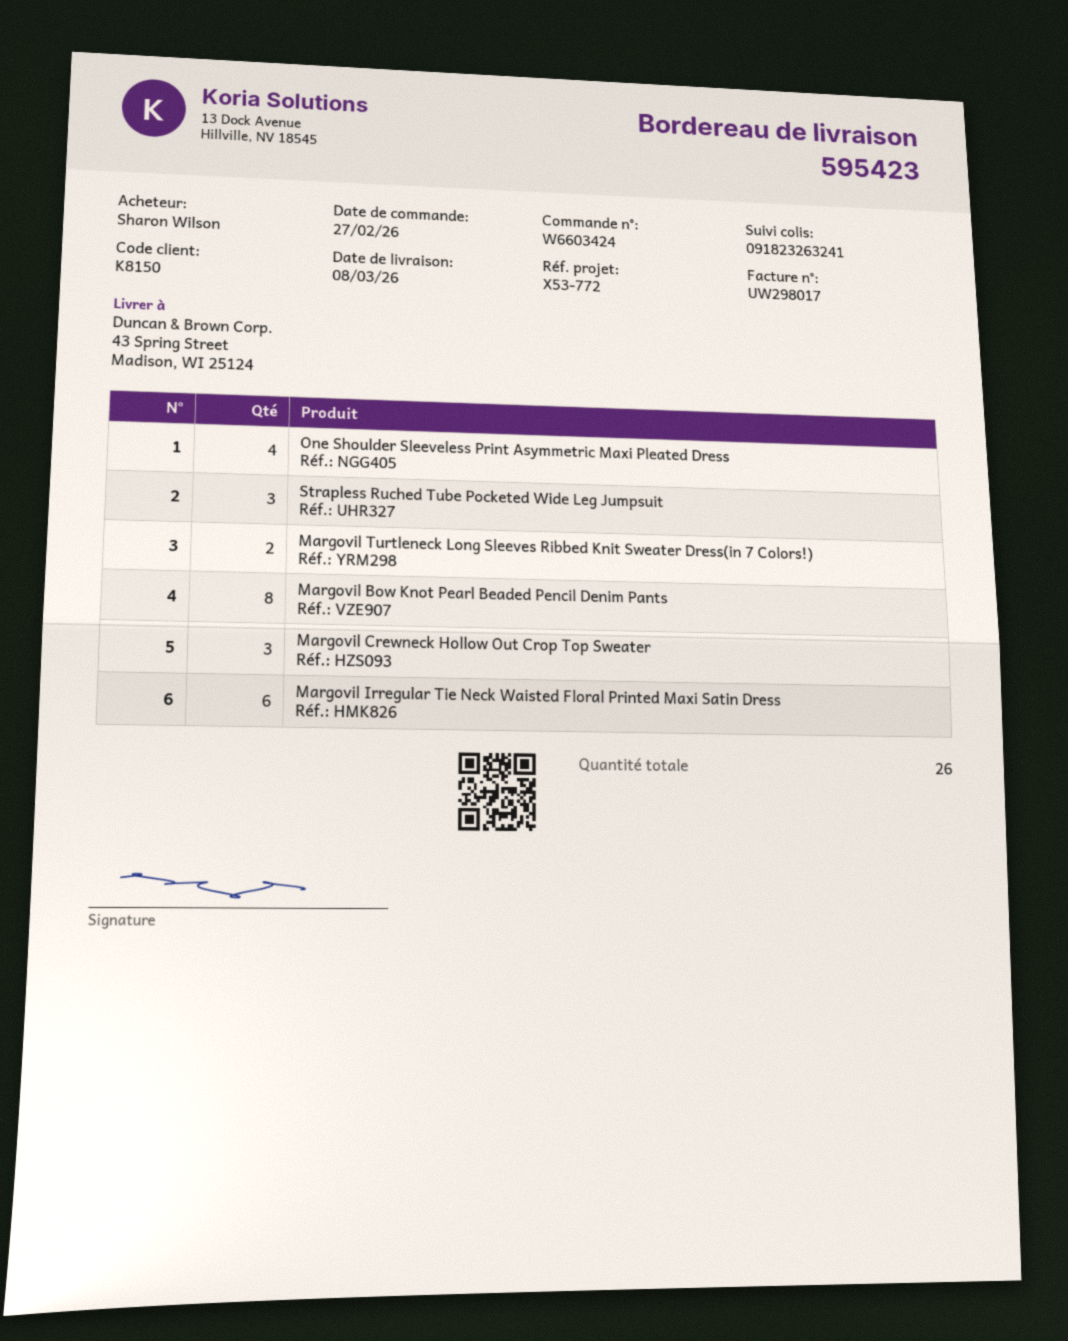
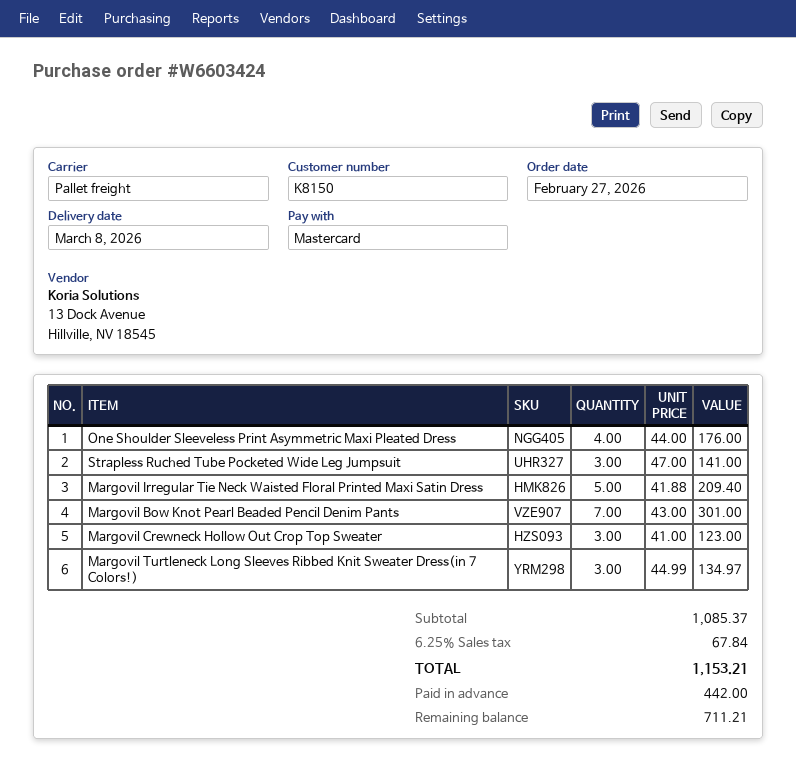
Margovil Turtleneck Long Sleeves Ribbed Knit Sweater Dress(in 7 Colors!): 2 -> 3
Margovil Bow Knot Pearl Beaded Pencil Denim Pants: 8 -> 7
Margovil Irregular Tie Neck Waisted Floral Printed Maxi Satin Dress: 6 -> 5

